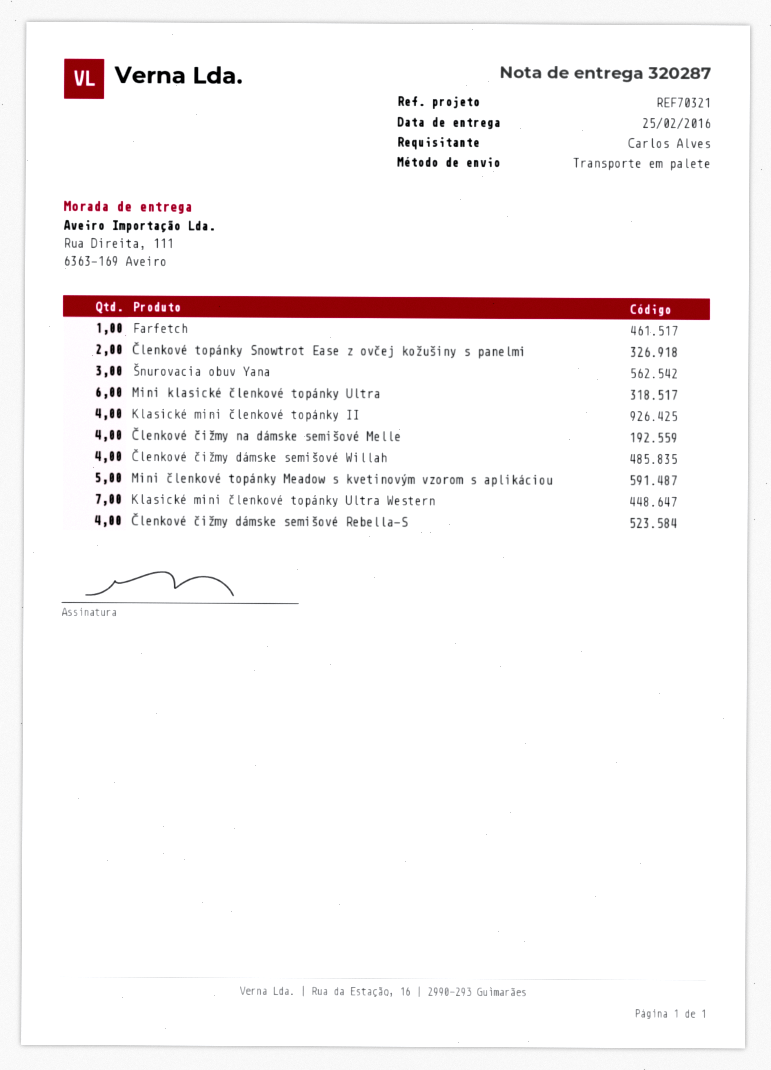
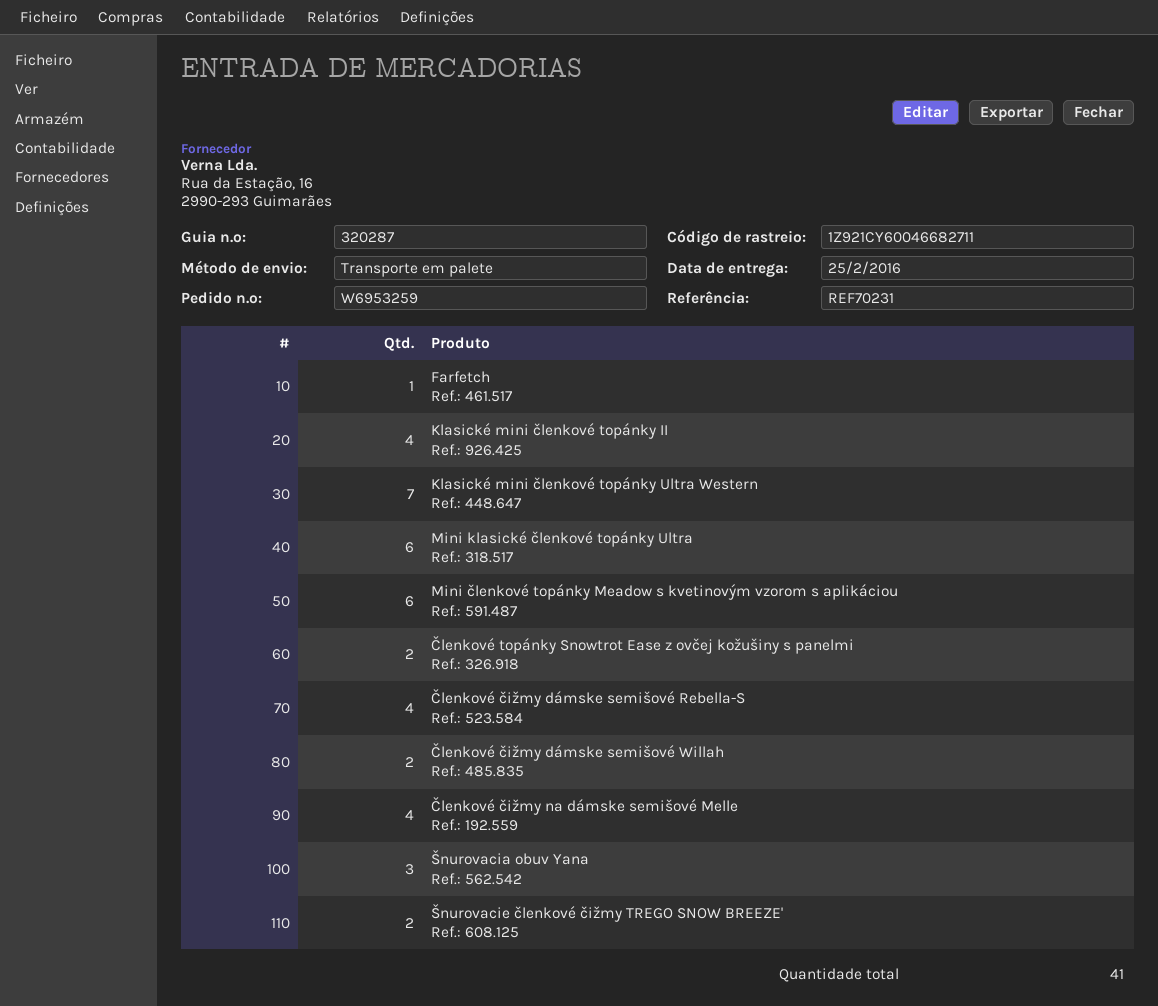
reference: REF70321 -> REF70231
Členkové čižmy dámske semišové Willah: 4 -> 2
Mini členkové topánky Meadow s kvetinovým vzorom s aplikáciou: 5 -> 6
Šnurovacie členkové čižmy TREGO SNOW BREEZE': none -> 2

